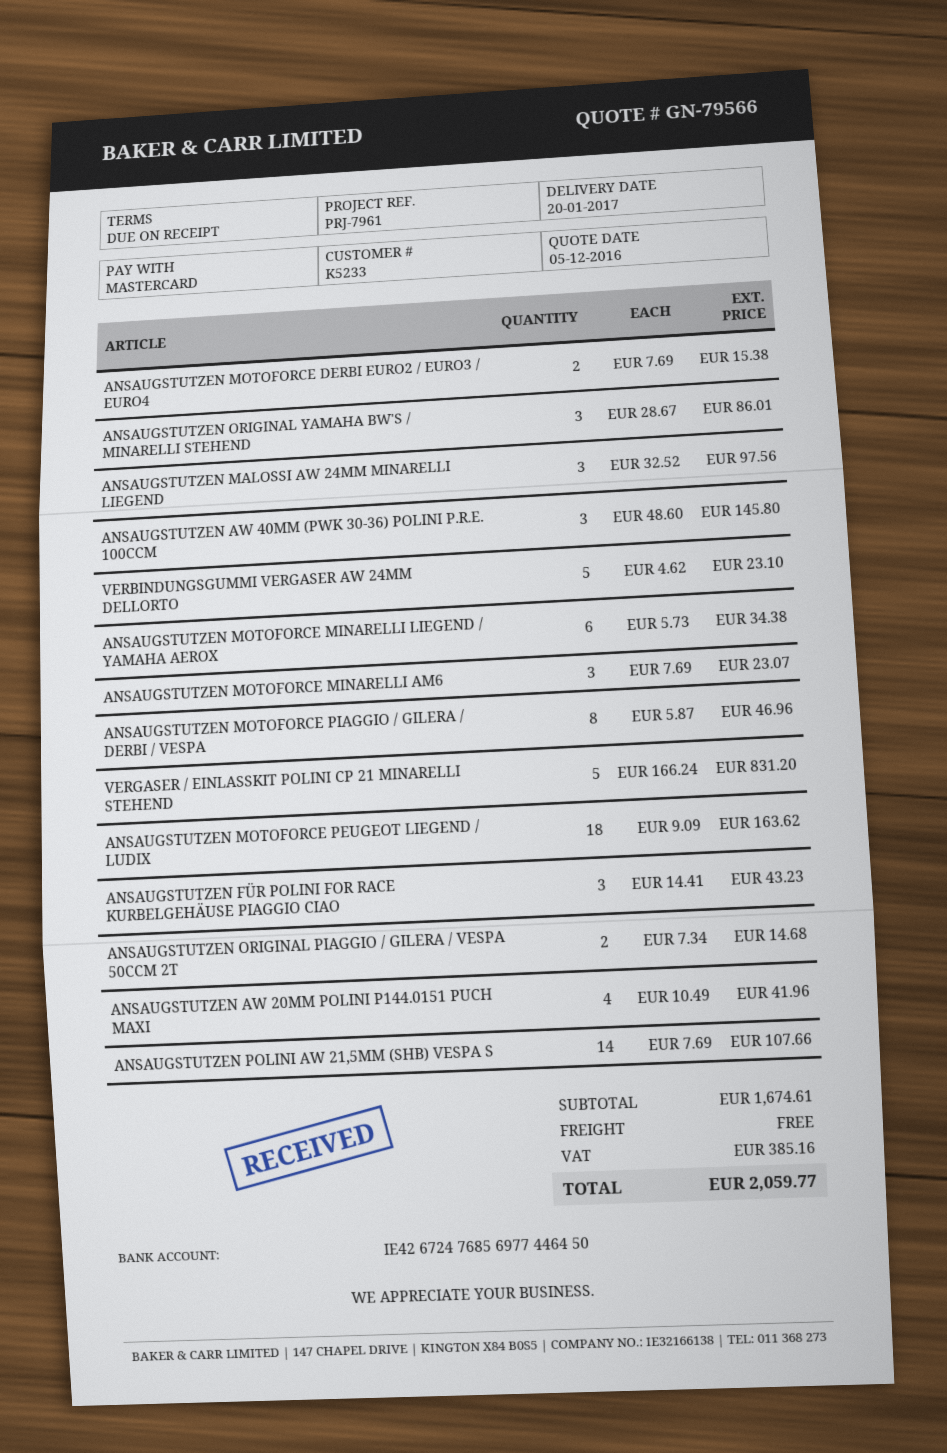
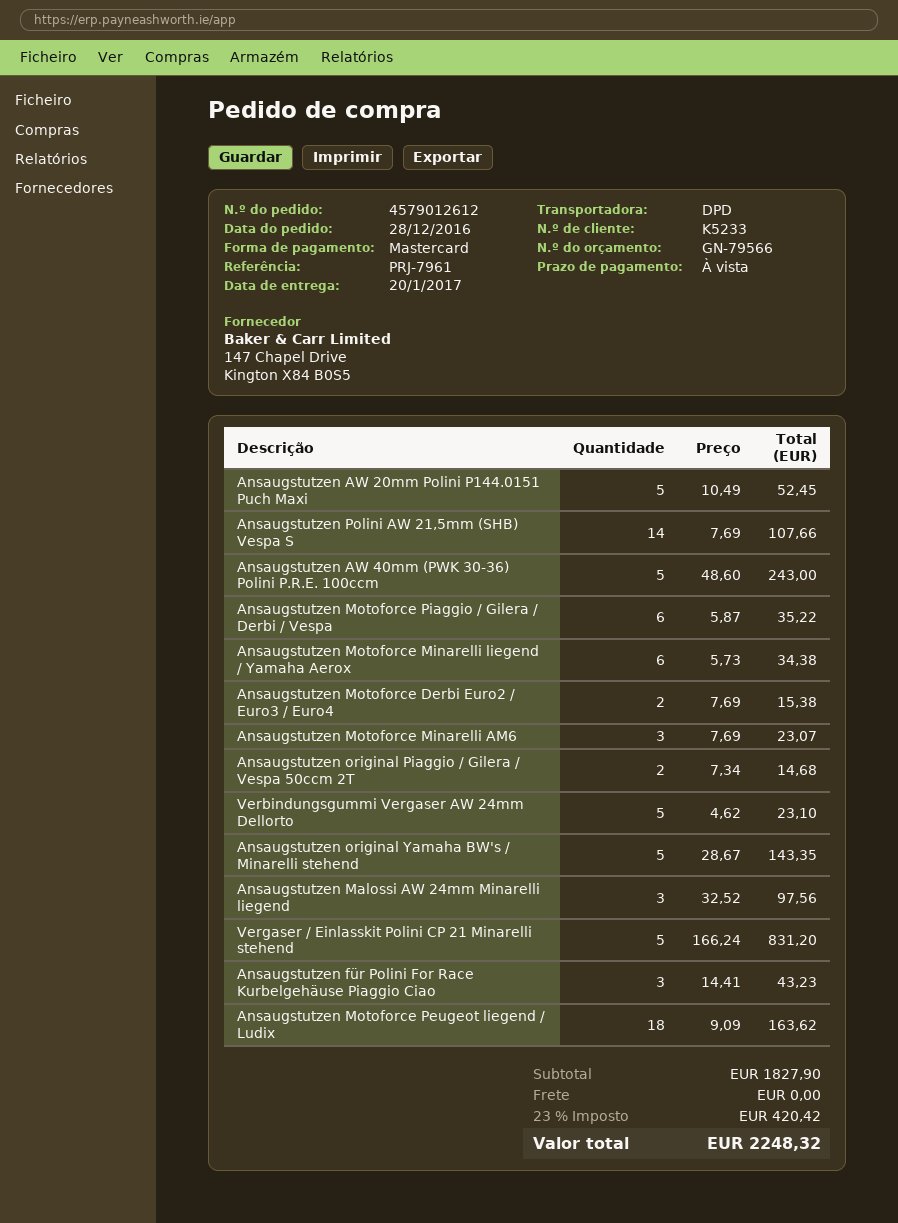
ANSAUGSTUTZEN ORIGINAL YAMAHA BW'S / MINARELLI STEHEND: 3 x 28.67 = 86.01 -> 5 x 28.67 = 143.35
ANSAUGSTUTZEN AW 40MM (PWK 30-36) POLINI P.R.E. 100CCM: 3 x 48.60 = 145.80 -> 5 x 48.60 = 243.00
ANSAUGSTUTZEN MOTOFORCE PIAGGIO / GILERA / DERBI / VESPA: 8 x 5.87 = 46.96 -> 6 x 5.87 = 35.22
ANSAUGSTUTZEN AW 20MM POLINI P144.0151 PUCH MAXI: 4 x 10.49 = 41.96 -> 5 x 10.49 = 52.45
subtotal: 1674.61 -> 1827.90
tax: 385.16 -> 420.42
total: 2059.77 -> 2248.32

